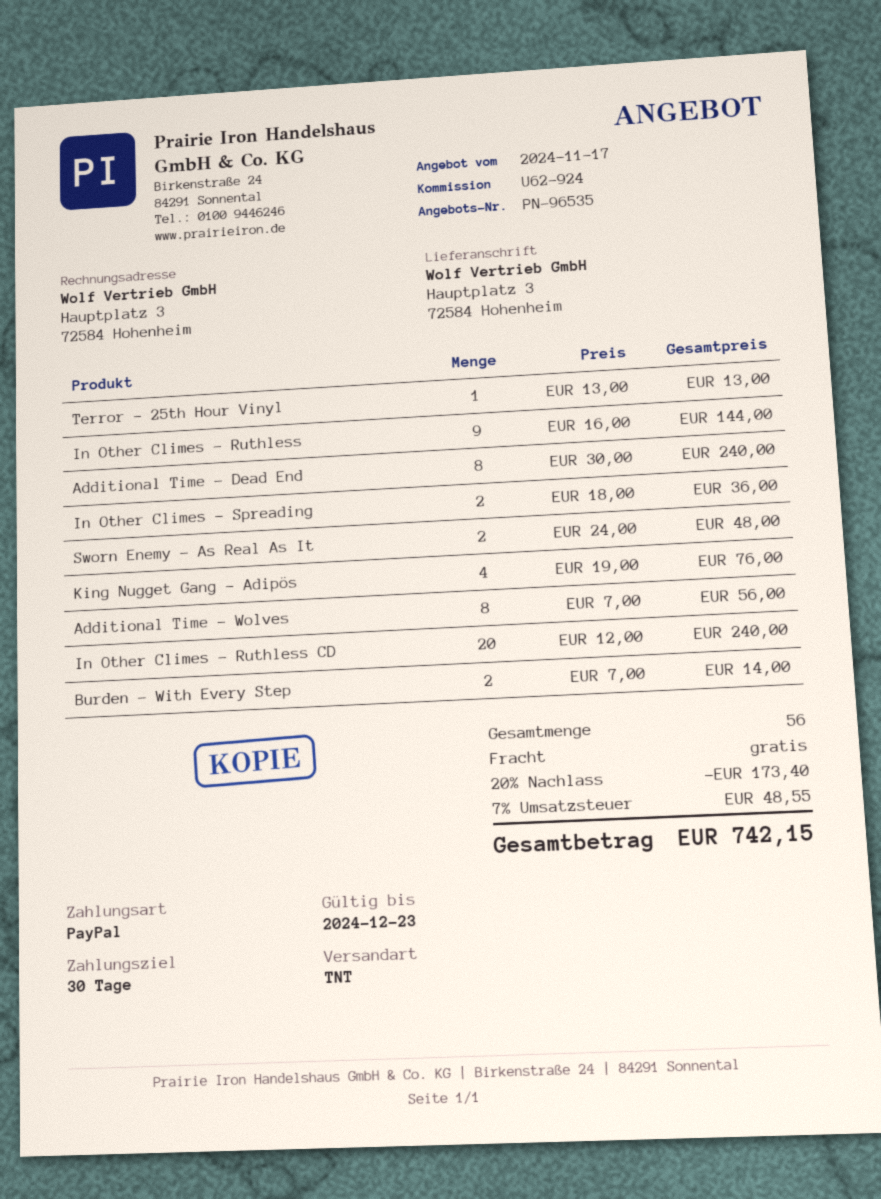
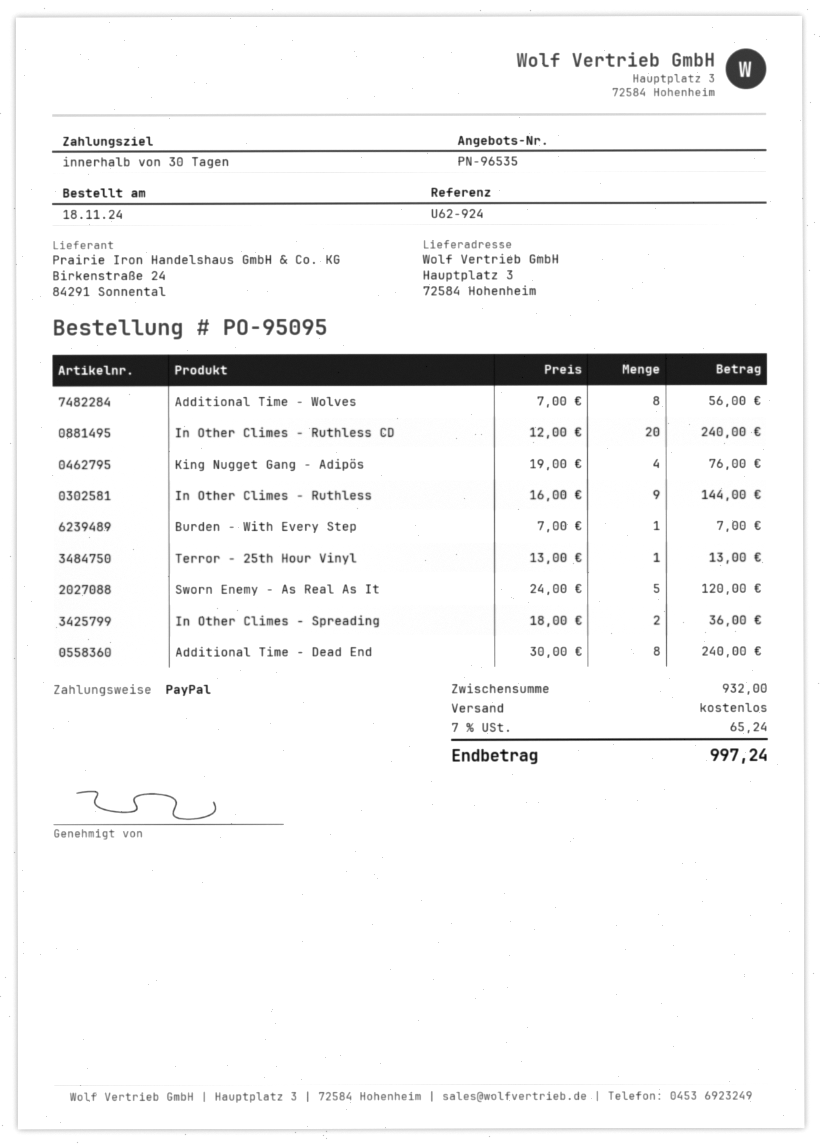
Sworn Enemy - As Real As It: 2 x 24.00 = 48.00 -> 5 x 24.00 = 120.00
Burden - With Every Step: 2 x 7.00 = 14.00 -> 1 x 7.00 = 7.00
discount: 20% = 173.40 -> none
tax: 7% = 48.55 -> 7% = 65.24
total: 742.15 -> 997.24

